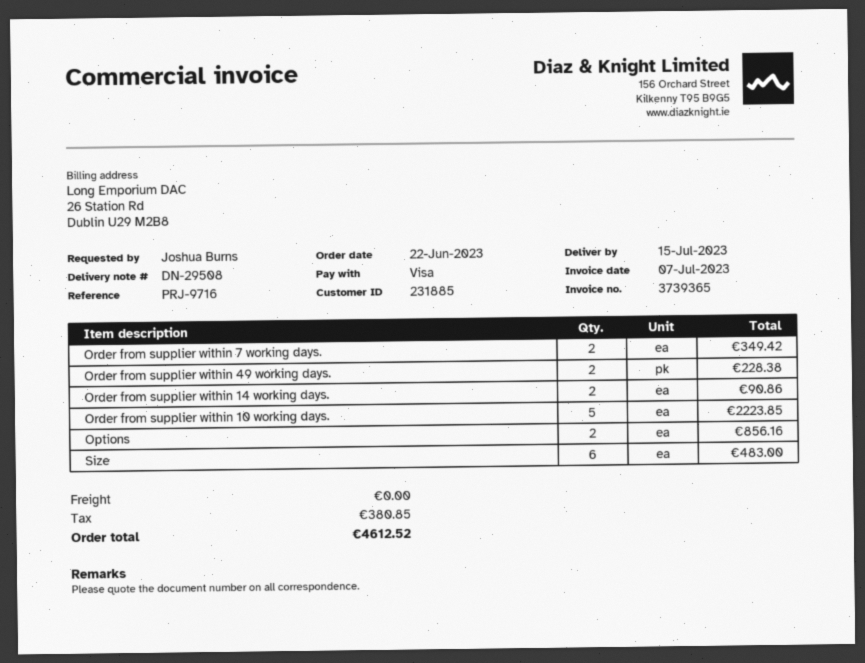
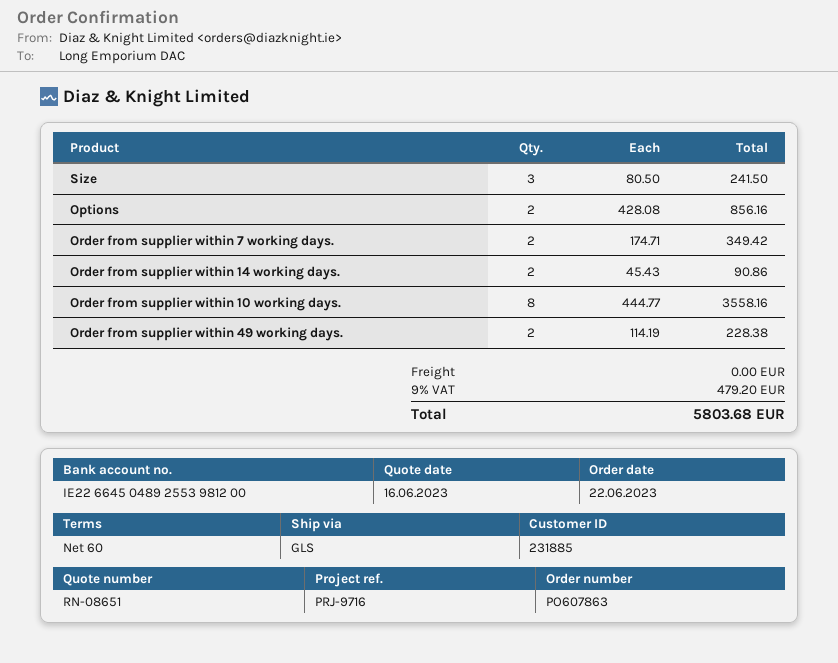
Order from supplier within 10 working days.: 5 for 2223.85 -> 8 for 3558.16
Size: 6 for 483.00 -> 3 for 241.50
tax: 380.85 -> 479.20
total: 4612.52 -> 5803.68

